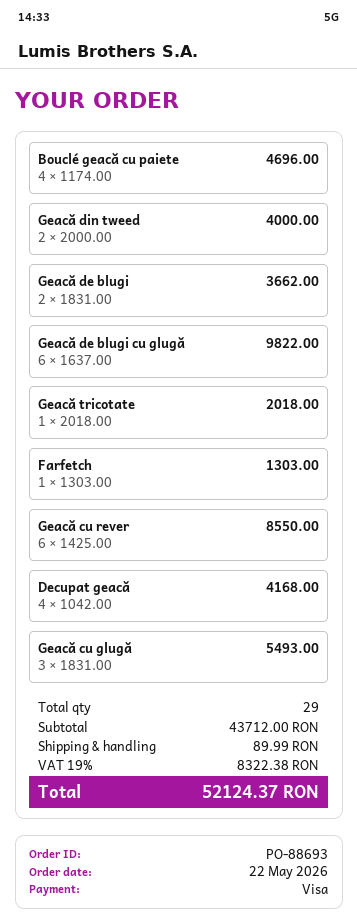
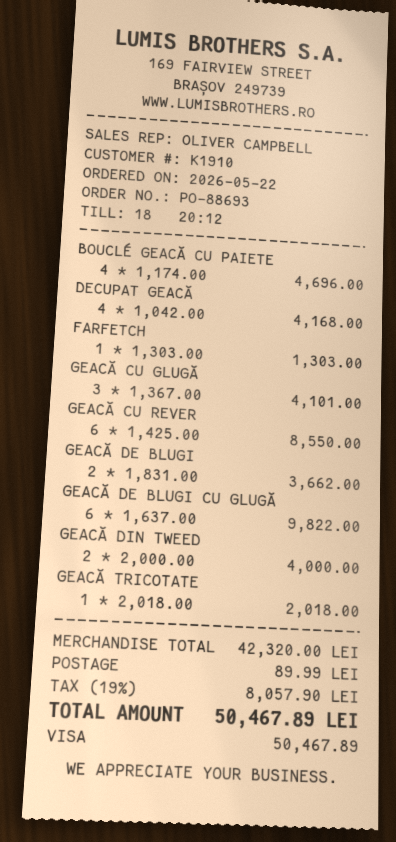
Geacă cu glugă: 3 x 1831.00 = 5493.00 -> 3 x 1367.00 = 4101.00
subtotal: 43712.00 -> 42320.00
tax: 19% = 8322.38 -> 19% = 8057.90
total: 52124.37 -> 50467.89

